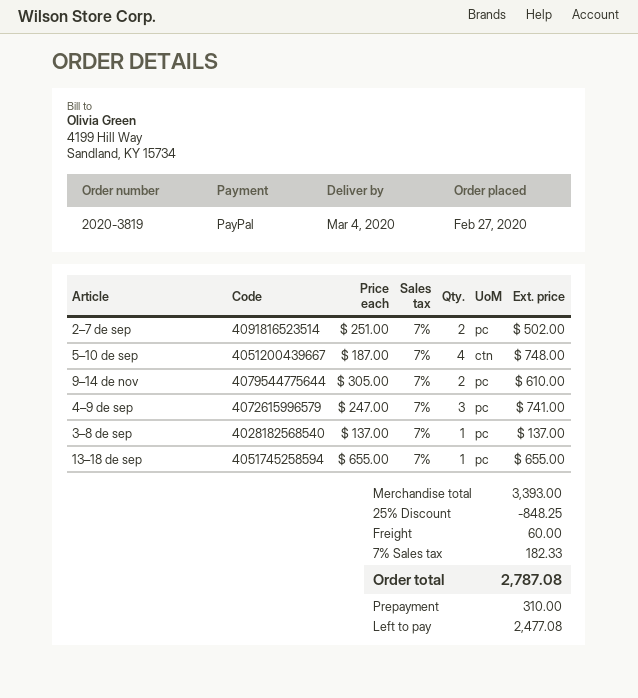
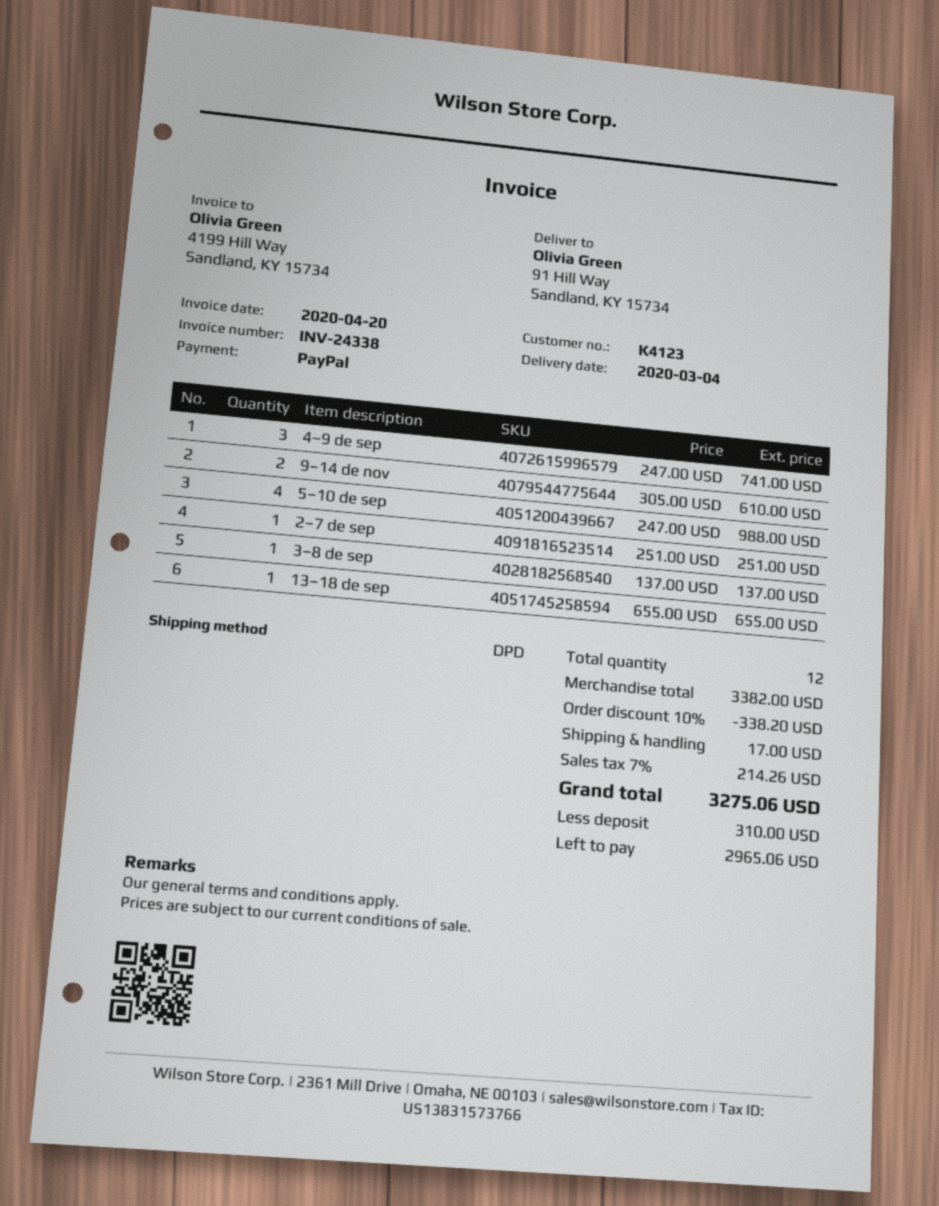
2–7 de sep: 2 x 251.00 = 502.00 -> 1 x 251.00 = 251.00
5–10 de sep: 4 x 187.00 = 748.00 -> 4 x 247.00 = 988.00
subtotal: 3393.00 -> 3382.00
discount: 25% = 848.25 -> 10% = 338.20
shipping: 60.00 -> 17.00
tax: 7% = 182.33 -> 7% = 214.26
total: 2787.08 -> 3275.06
balance: 2477.08 -> 2965.06

